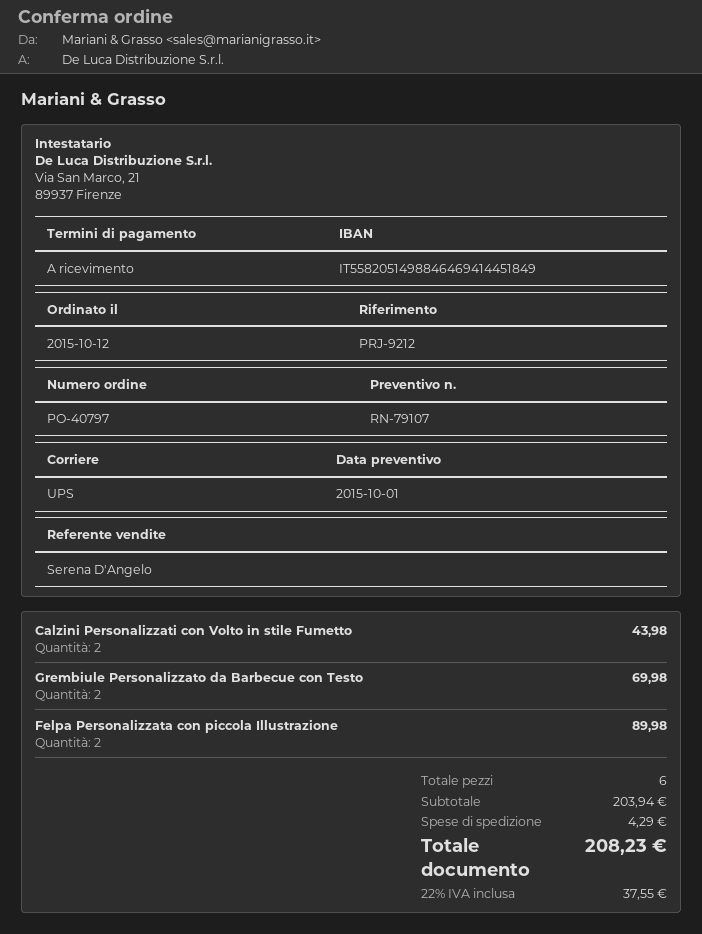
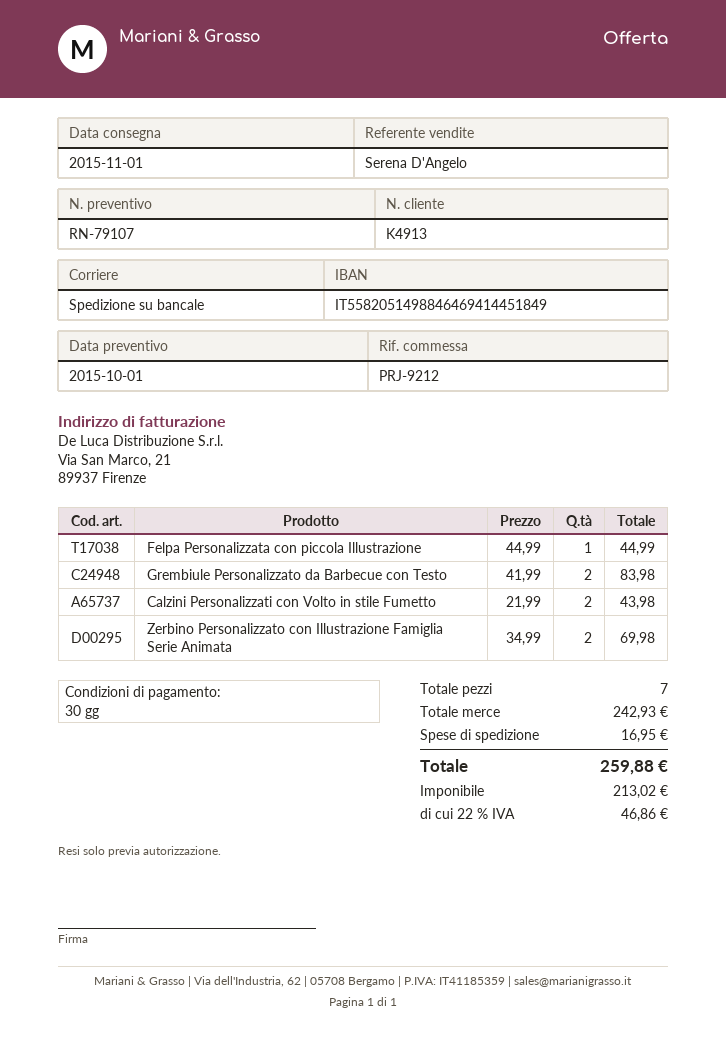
payment terms: on receipt -> 30 days
shipping method: UPS -> pallet freight
Grembiule Personalizzato da Barbecue con Testo: 2 for 69.98 -> 2 for 83.98
Felpa Personalizzata con piccola Illustrazione: 2 for 89.98 -> 1 for 44.99
Zerbino Personalizzato con Illustrazione Famiglia Serie Animata: none -> 2 for 69.98
total quantity: 6 -> 7
subtotal: 203.94 -> 242.93
shipping: 4.29 -> 16.95
tax: 22% = 37.55 -> 22% = 46.86
total: 208.23 -> 259.88

